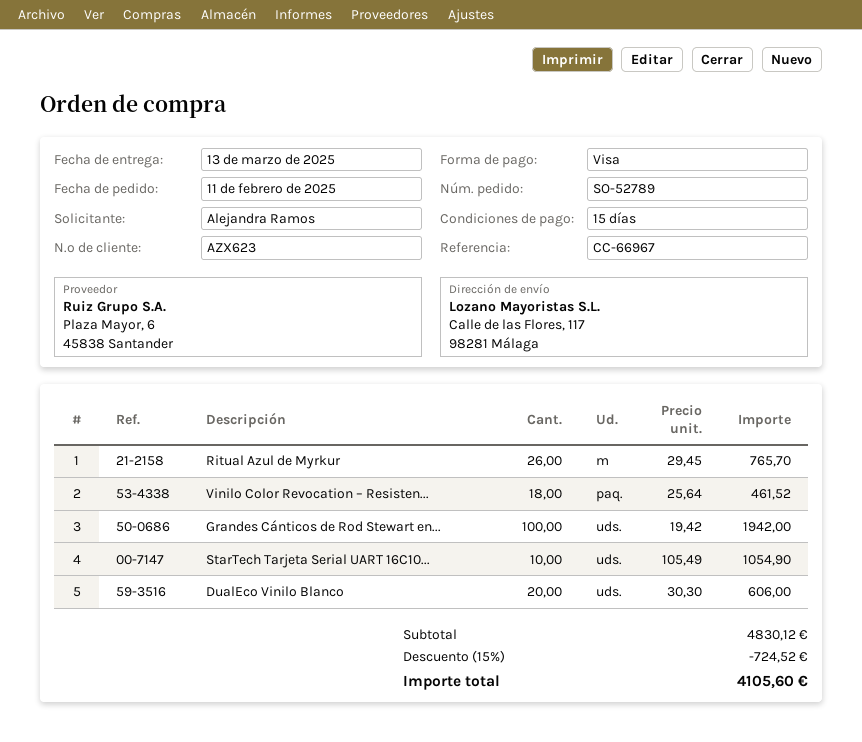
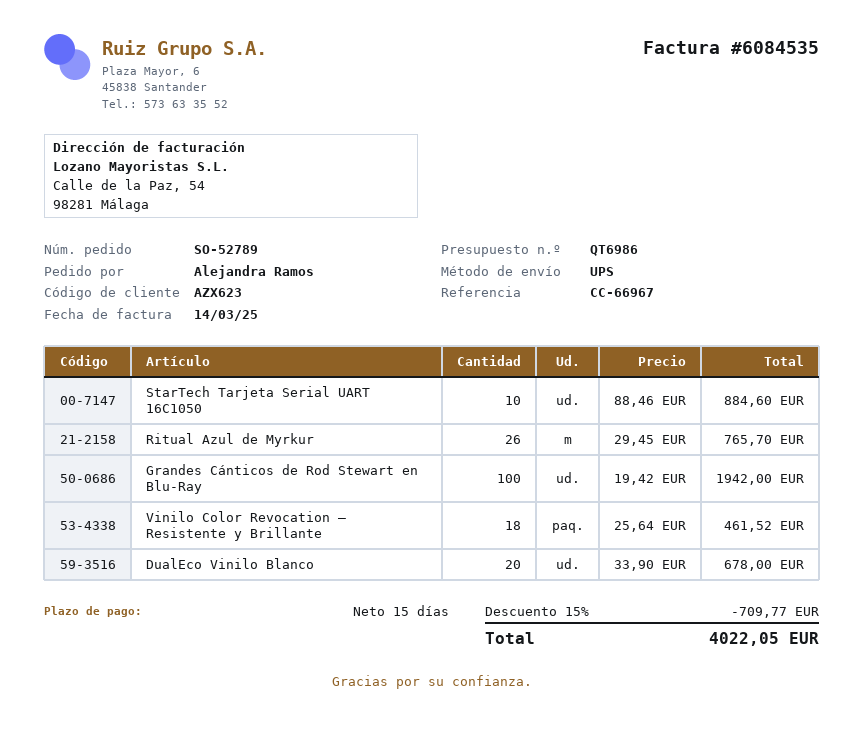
StarTech Tarjeta Serial UART 16C10...: 10 x 105.49 = 1054.90 -> 10 x 88.46 = 884.60
DualEco Vinilo Blanco: 20 x 30.30 = 606.00 -> 20 x 33.90 = 678.00
discount: 15% = 724.52 -> 15% = 709.77
total: 4105.60 -> 4022.05

